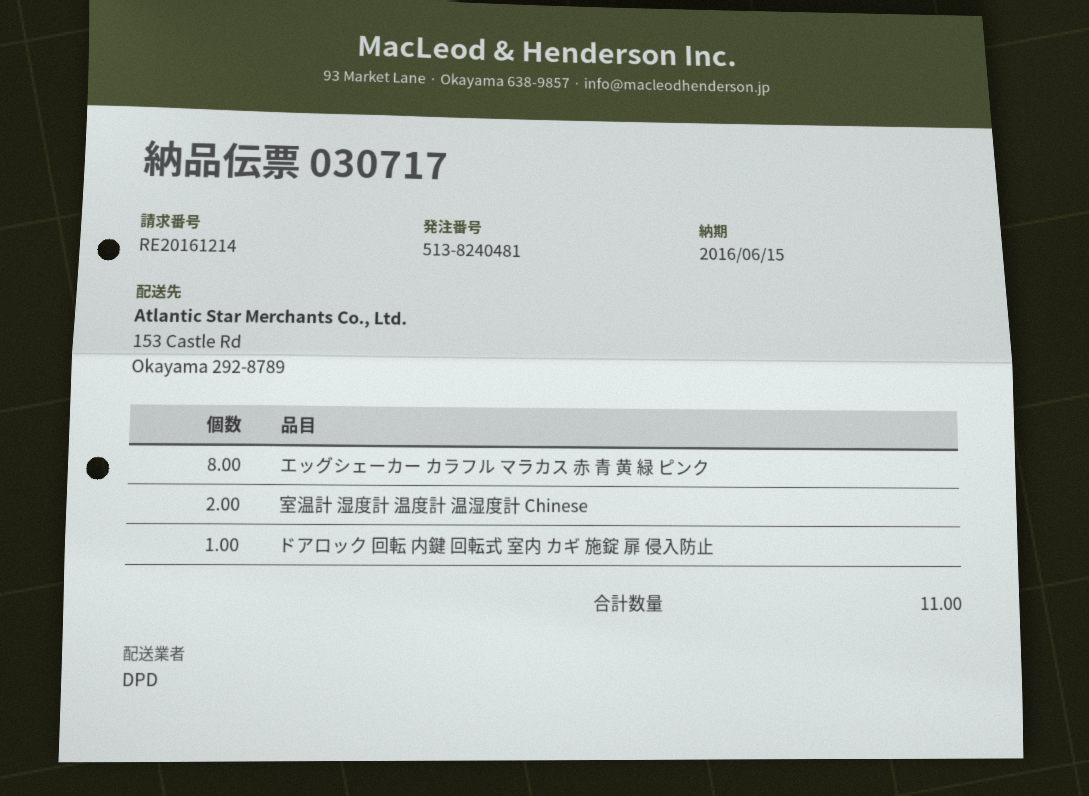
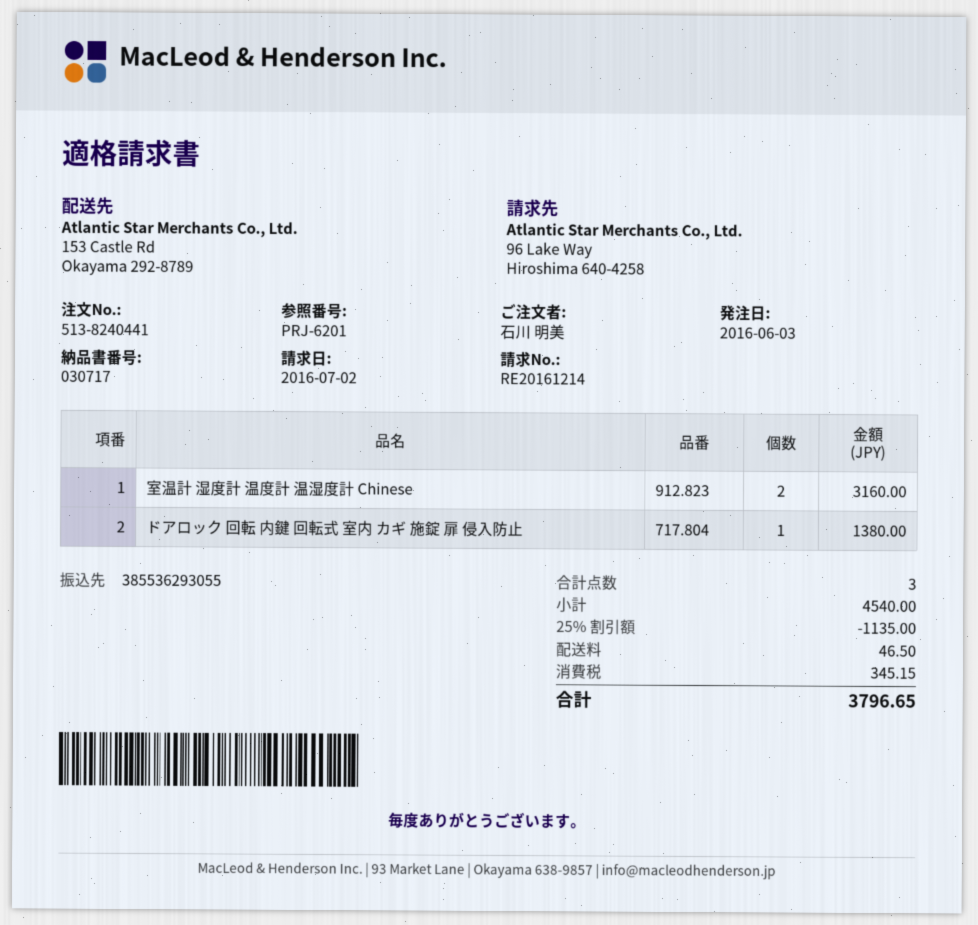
order number: 513-8240481 -> 513-8240441
エッグシェーカー カラフル マラカス 赤 青 黄 緑 ピンク: 8 -> none
total quantity: 11 -> 3

